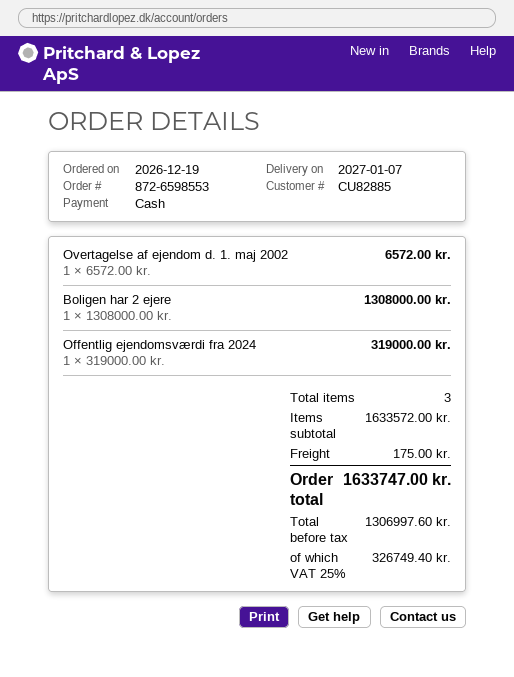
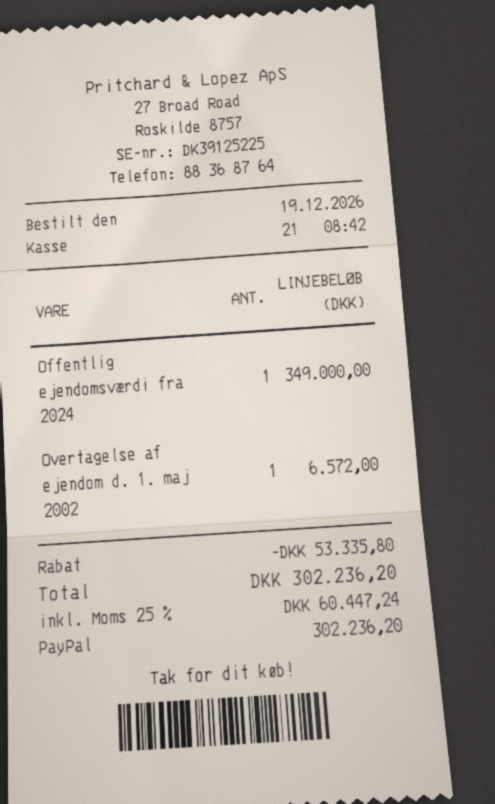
payment method: cash -> PayPal
Boligen har 2 ejere: 1 for 1308000.00 -> none
Offentlig ejendomsværdi fra 2024: 1 for 319000.00 -> 1 for 349000.00
discount: none -> 53335.80
shipping: 175.00 -> none
tax: 25% = 326749.40 -> 25% = 60447.24
total: 1633747.00 -> 302236.20

